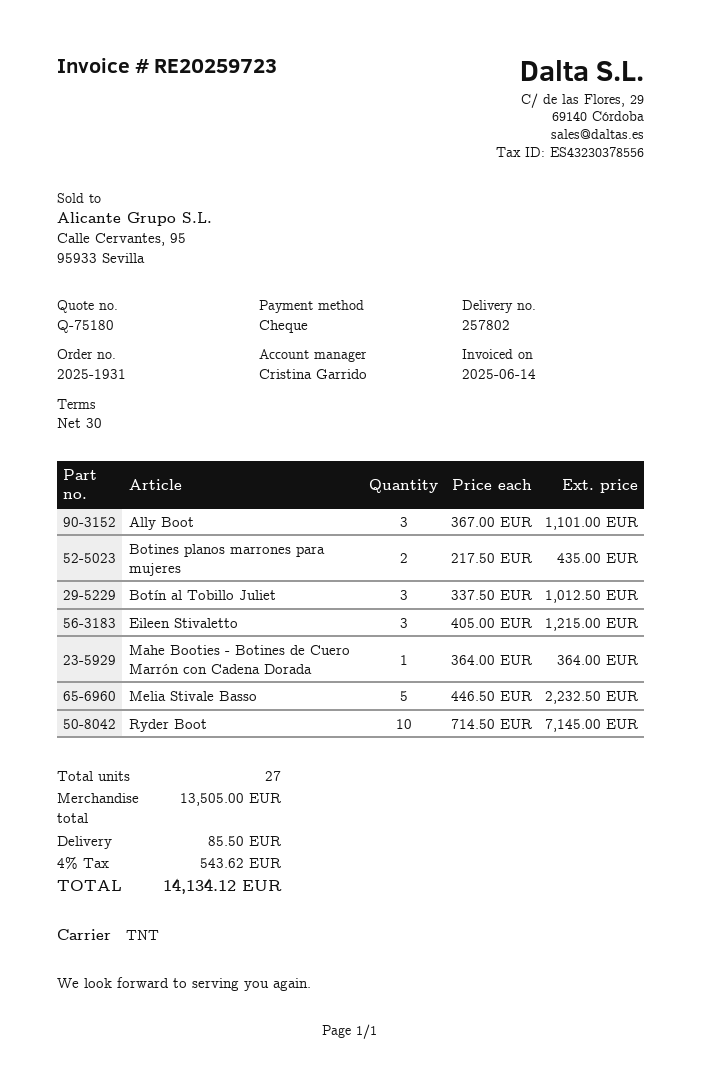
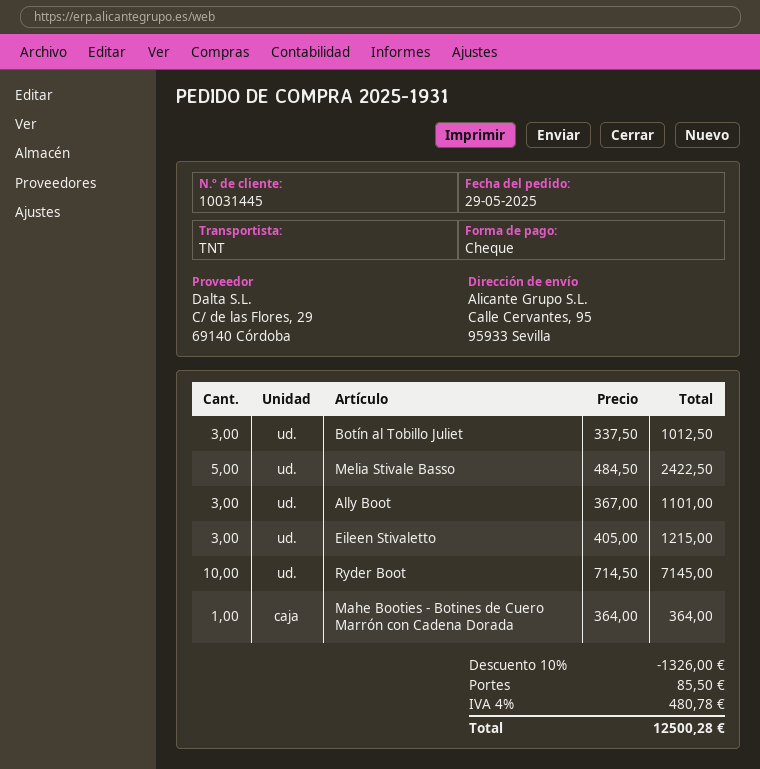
Botines planos marrones para mujeres: 2 x 217.50 = 435.00 -> none
Melia Stivale Basso: 5 x 446.50 = 2232.50 -> 5 x 484.50 = 2422.50
discount: none -> 10% = 1326.00
tax: 4% = 543.62 -> 4% = 480.78
total: 14134.12 -> 12500.28

